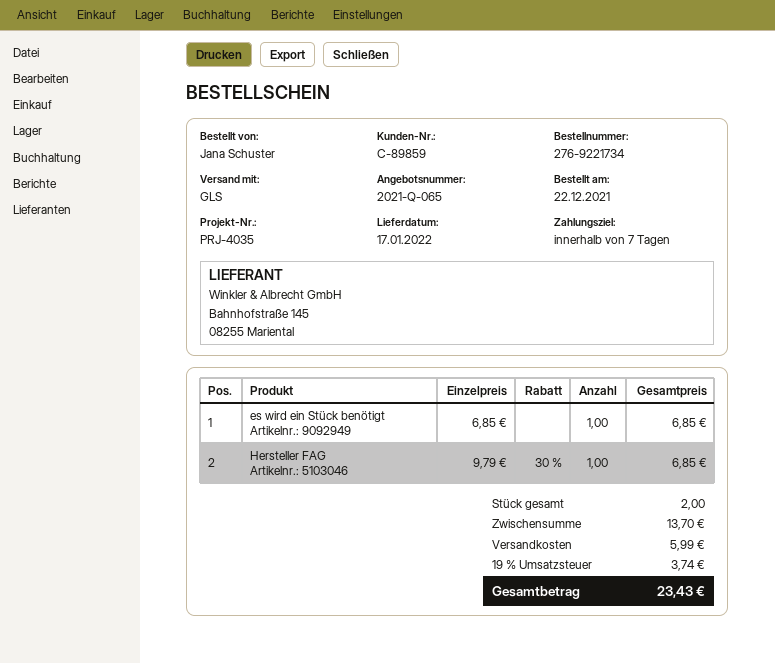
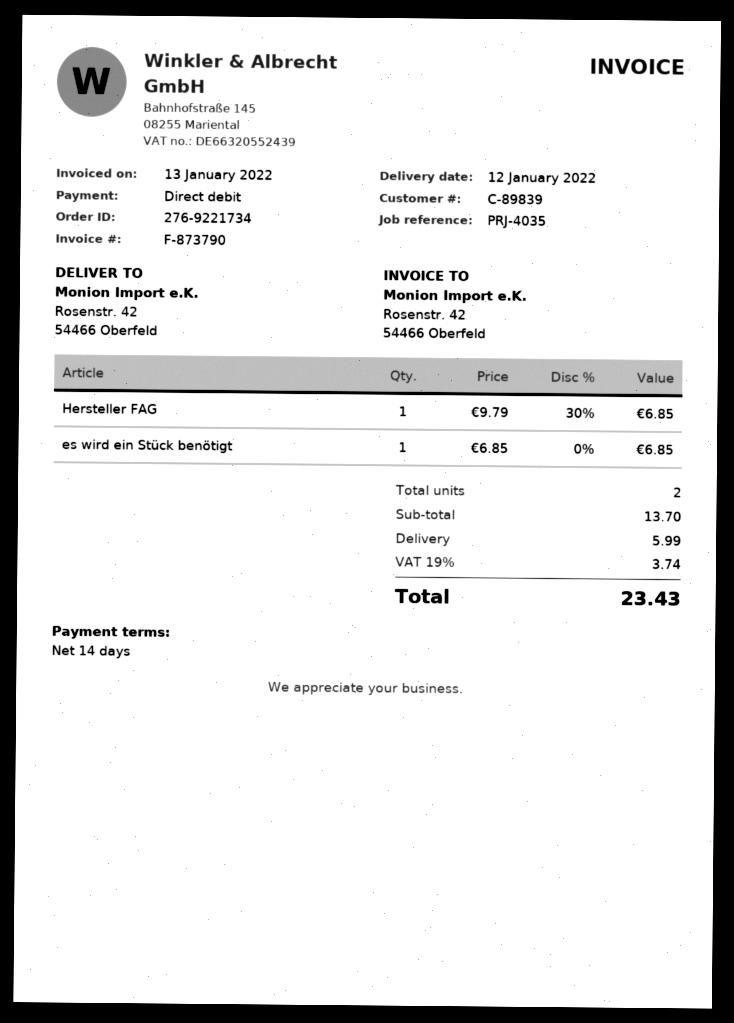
delivery date: 2022-01-17 -> 2022-01-12
payment terms: 7 days -> 14 days
customer number: C-89859 -> C-89839

